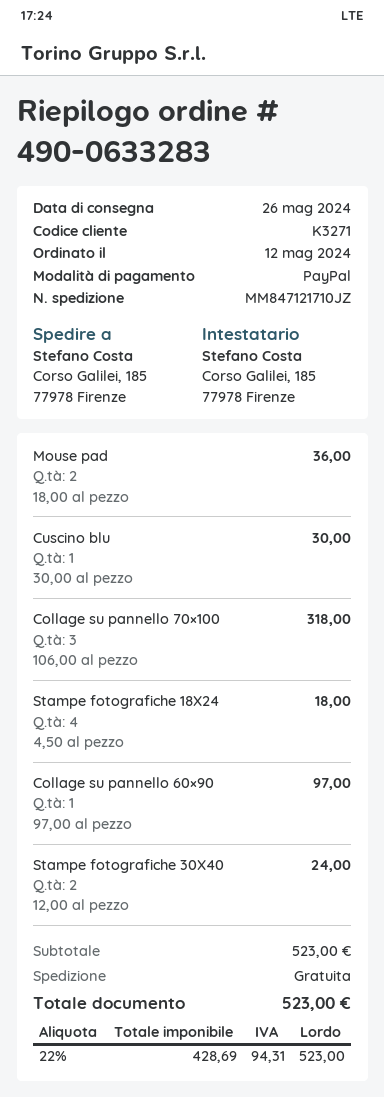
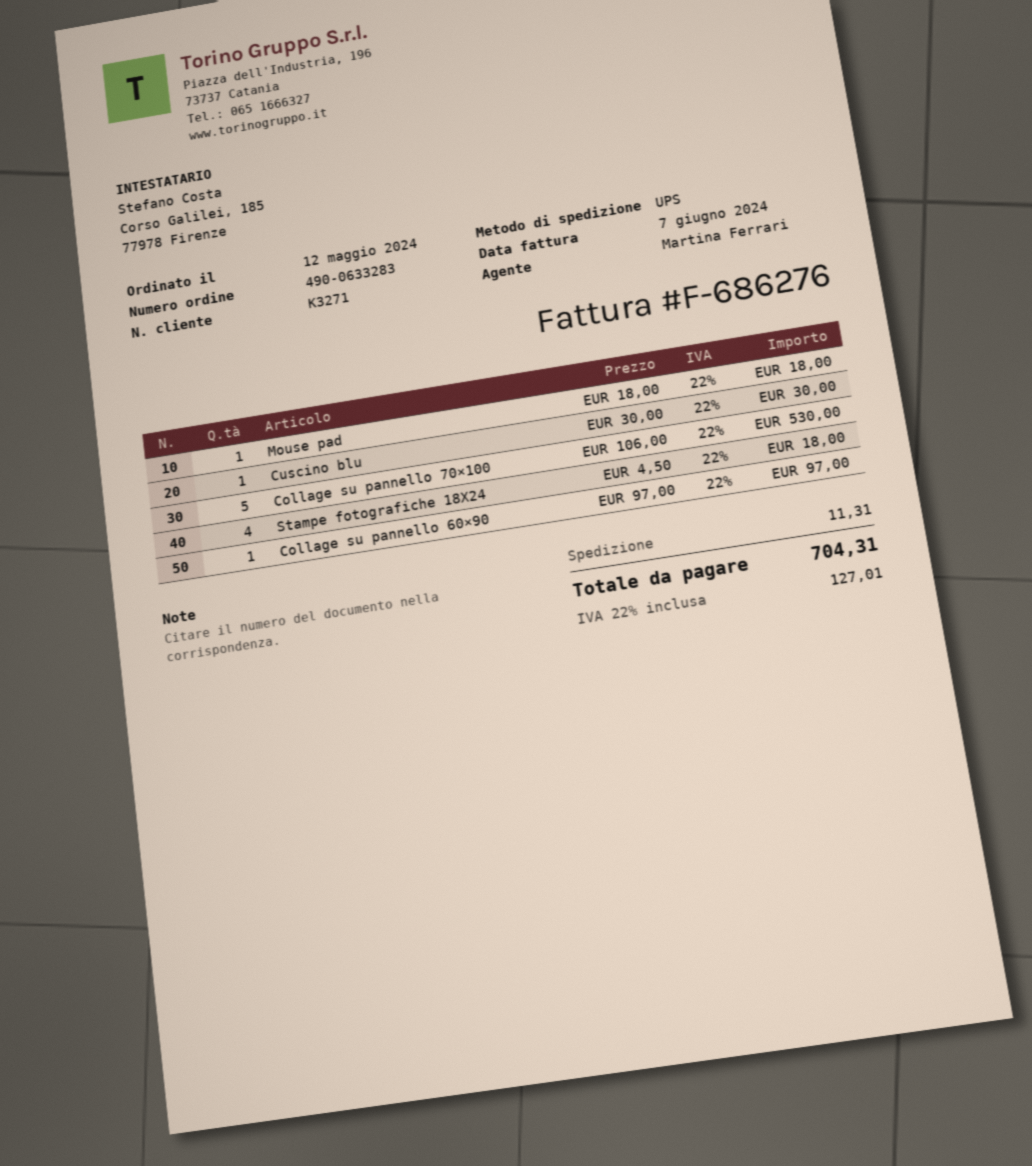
Mouse pad: 2 x 18.00 = 36.00 -> 1 x 18.00 = 18.00
Collage su pannello 70×100: 3 x 106.00 = 318.00 -> 5 x 106.00 = 530.00
Stampe fotografiche 30X40: 2 x 12.00 = 24.00 -> none
shipping: 0.00 -> 11.31
tax: 22% = 94.31 -> 22% = 127.01
total: 523.00 -> 704.31

